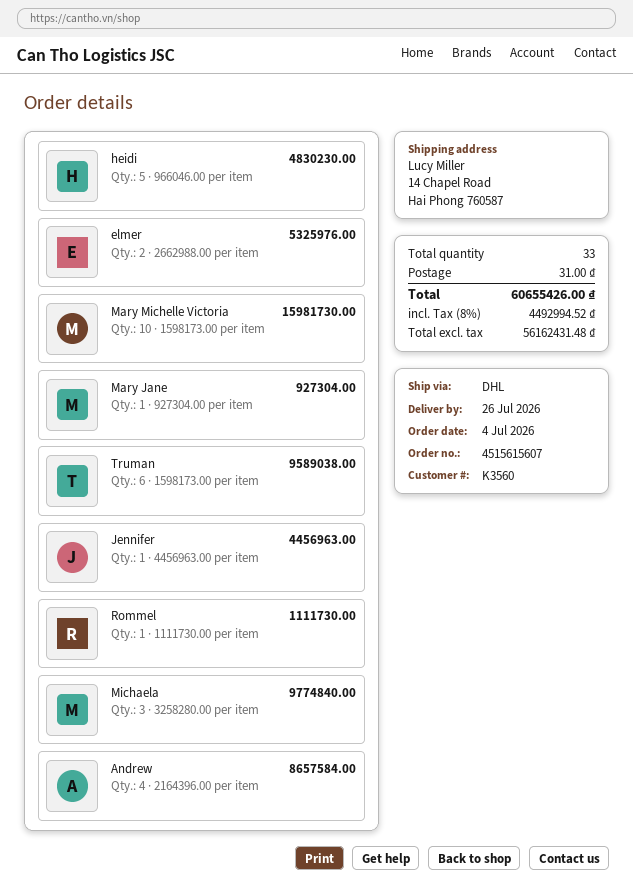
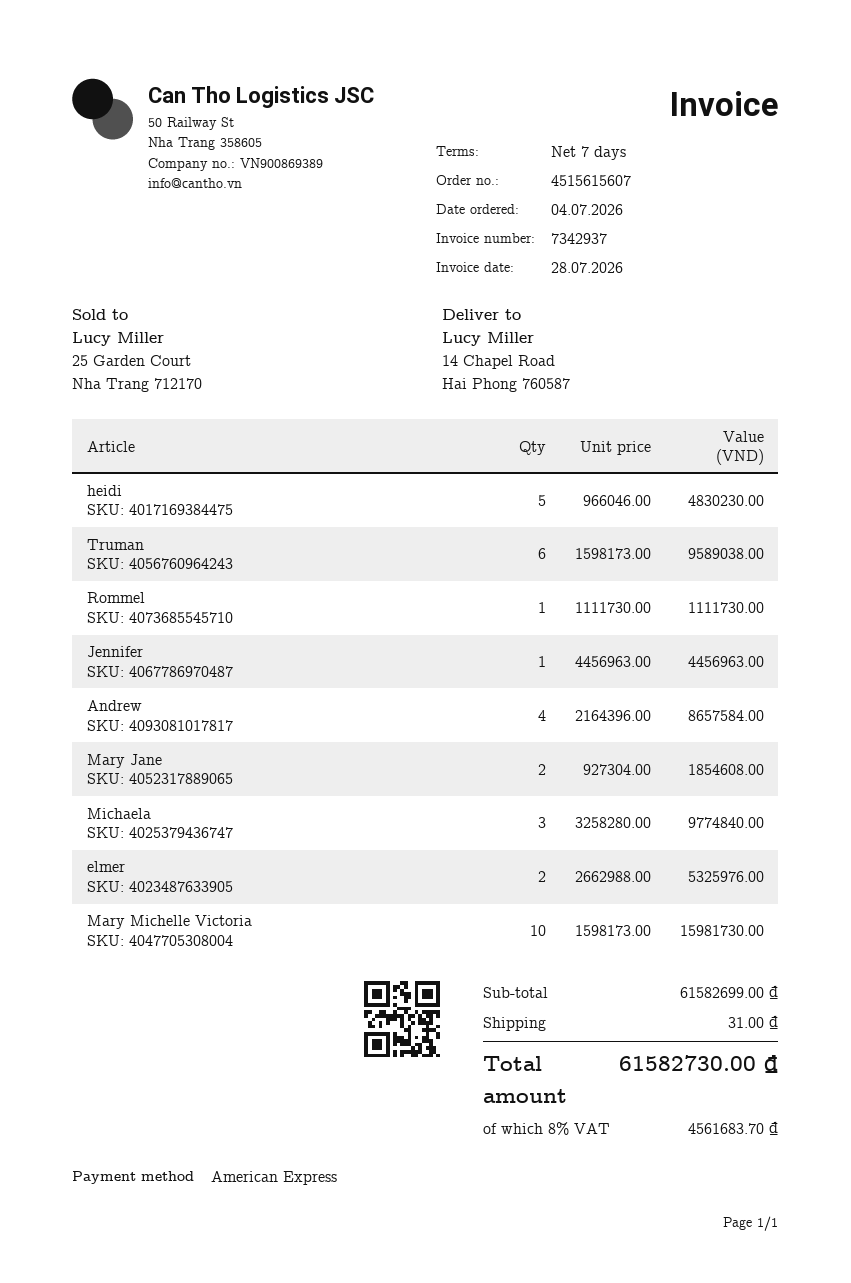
Mary Jane: 1 x 927304.00 = 927304.00 -> 2 x 927304.00 = 1854608.00
tax: 8% = 4492994.52 -> 8% = 4561683.70
total: 60655426.00 -> 61582730.00

